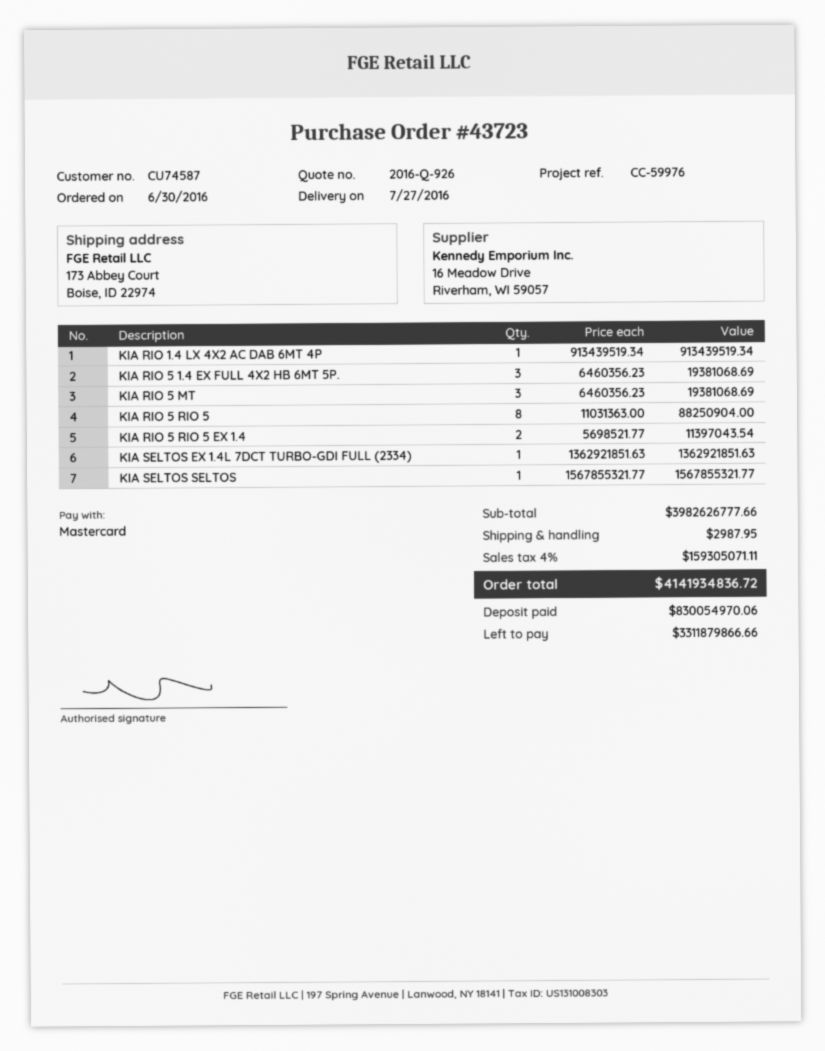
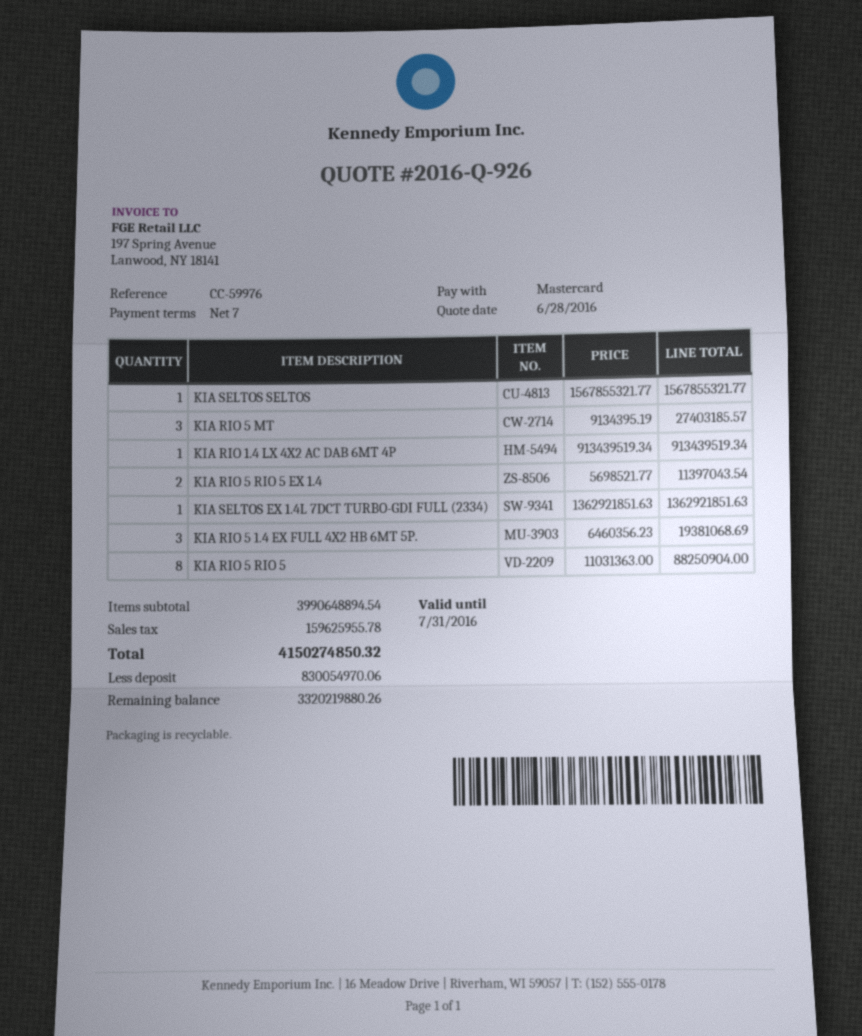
KIA RIO 5 MT: 3 x 6460356.23 = 19381068.69 -> 3 x 9134395.19 = 27403185.57
subtotal: 3982626777.66 -> 3990648894.54
shipping: 2987.95 -> none
tax: 159305071.11 -> 159625955.78
total: 4141934836.72 -> 4150274850.32
balance: 3311879866.66 -> 3320219880.26

